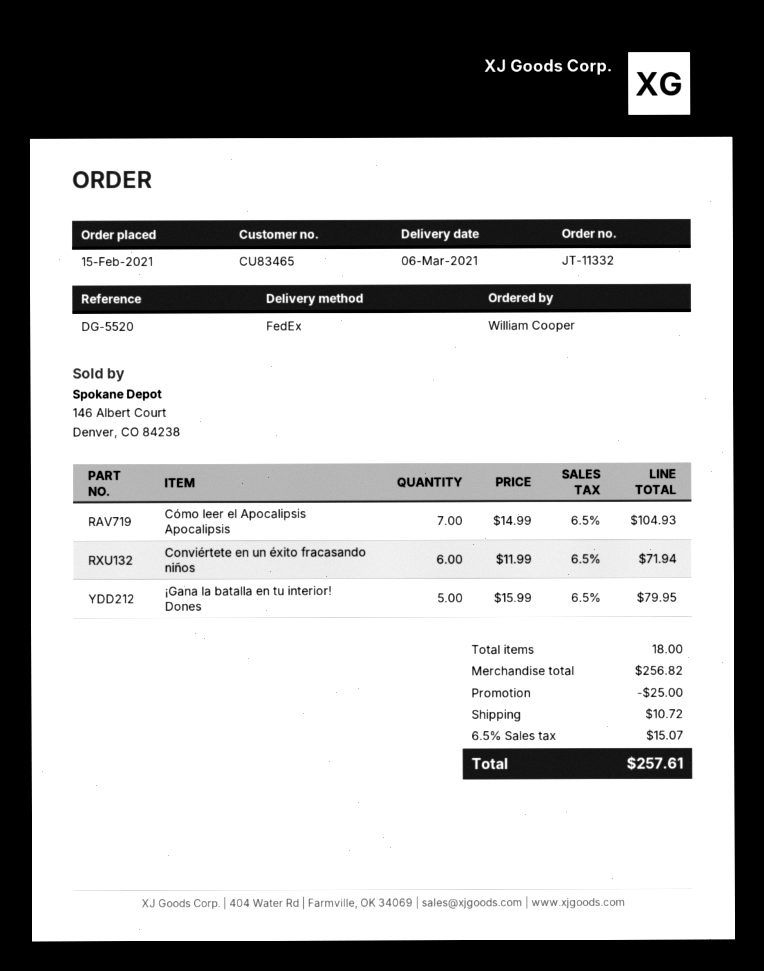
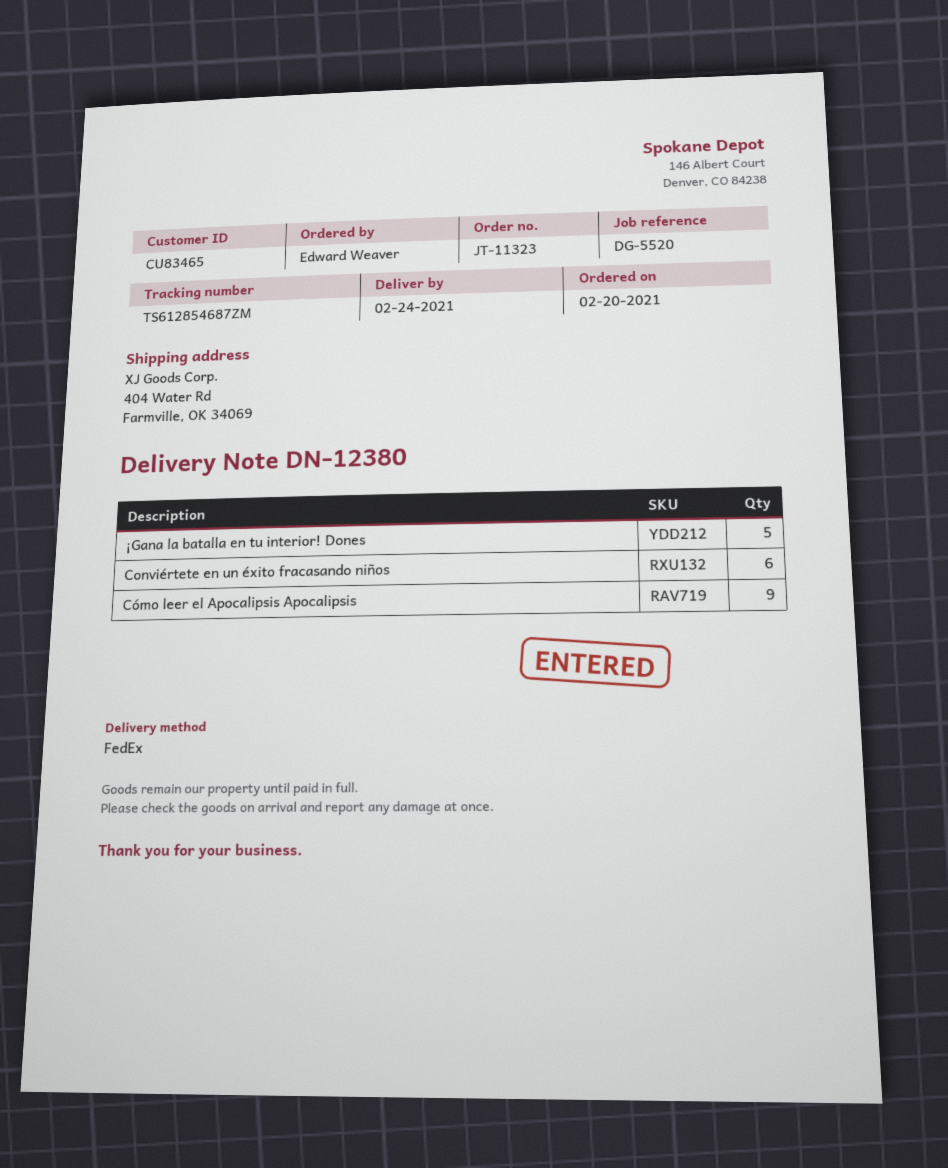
order number: JT-11332 -> JT-11323
order date: 2021-02-15 -> 2021-02-20
delivery date: 2021-03-06 -> 2021-02-24
ordered by: William Cooper -> Edward Weaver
Cómo leer el Apocalipsis Apocalipsis: 7 -> 9

